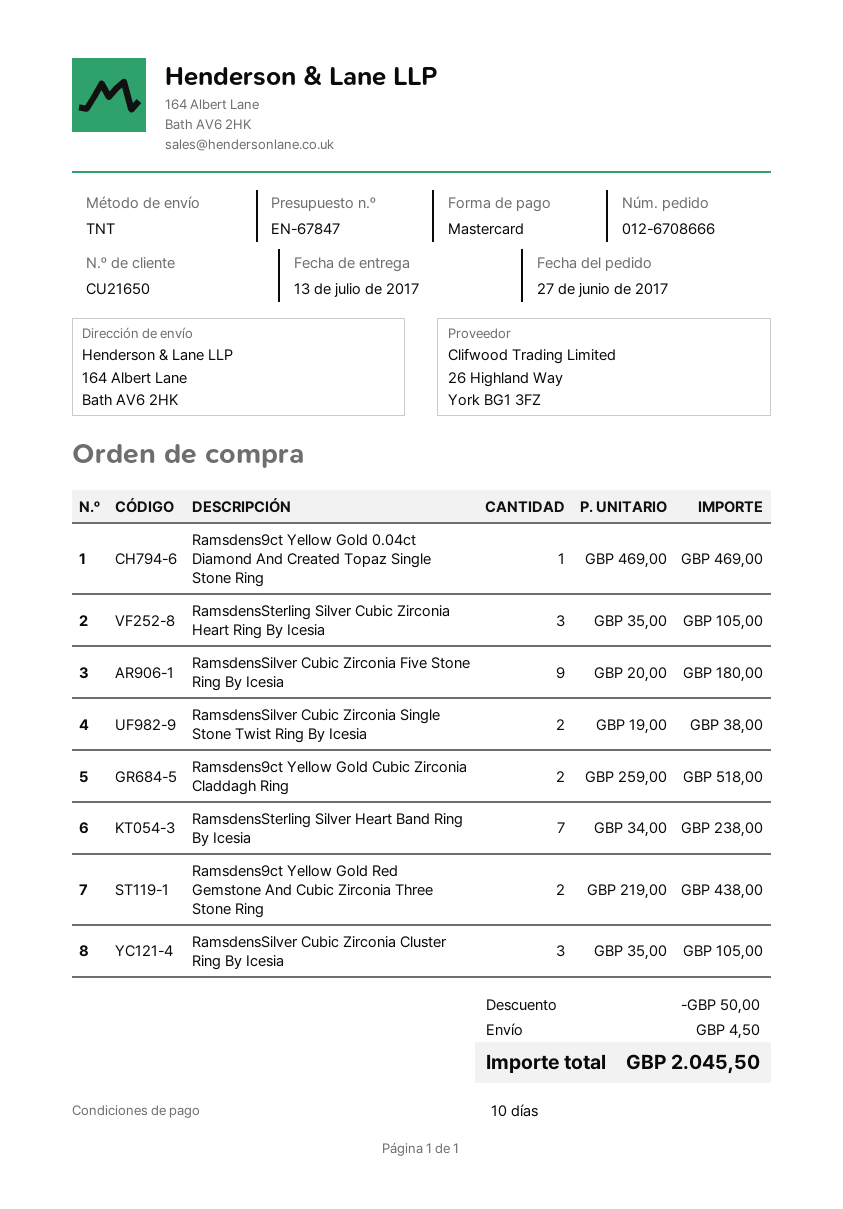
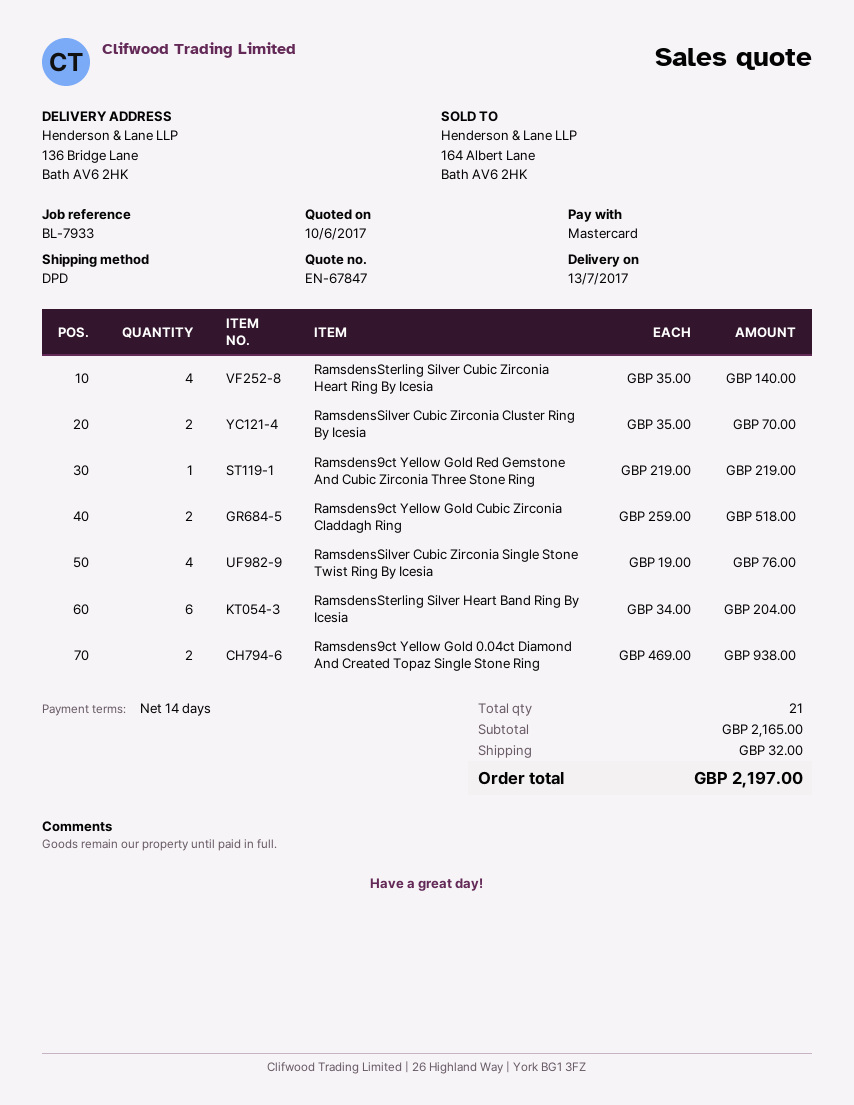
payment terms: 10 days -> 14 days
shipping method: TNT -> DPD
ship to: 164 Albert Lane, Bath AV6 2HK -> 136 Bridge Lane, Bath AV6 2HK
Ramsdens9ct Yellow Gold 0.04ct Diamond And Created Topaz Single Stone Ring: 1 x 469.00 = 469.00 -> 2 x 469.00 = 938.00
RamsdensSterling Silver Cubic Zirconia Heart Ring By Icesia: 3 x 35.00 = 105.00 -> 4 x 35.00 = 140.00
RamsdensSilver Cubic Zirconia Five Stone Ring By Icesia: 9 x 20.00 = 180.00 -> none
RamsdensSilver Cubic Zirconia Single Stone Twist Ring By Icesia: 2 x 19.00 = 38.00 -> 4 x 19.00 = 76.00
RamsdensSterling Silver Heart Band Ring By Icesia: 7 x 34.00 = 238.00 -> 6 x 34.00 = 204.00
Ramsdens9ct Yellow Gold Red Gemstone And Cubic Zirconia Three Stone Ring: 2 x 219.00 = 438.00 -> 1 x 219.00 = 219.00
RamsdensSilver Cubic Zirconia Cluster Ring By Icesia: 3 x 35.00 = 105.00 -> 2 x 35.00 = 70.00
discount: 50.00 -> none
shipping: 4.50 -> 32.00
total: 2045.50 -> 2197.00

